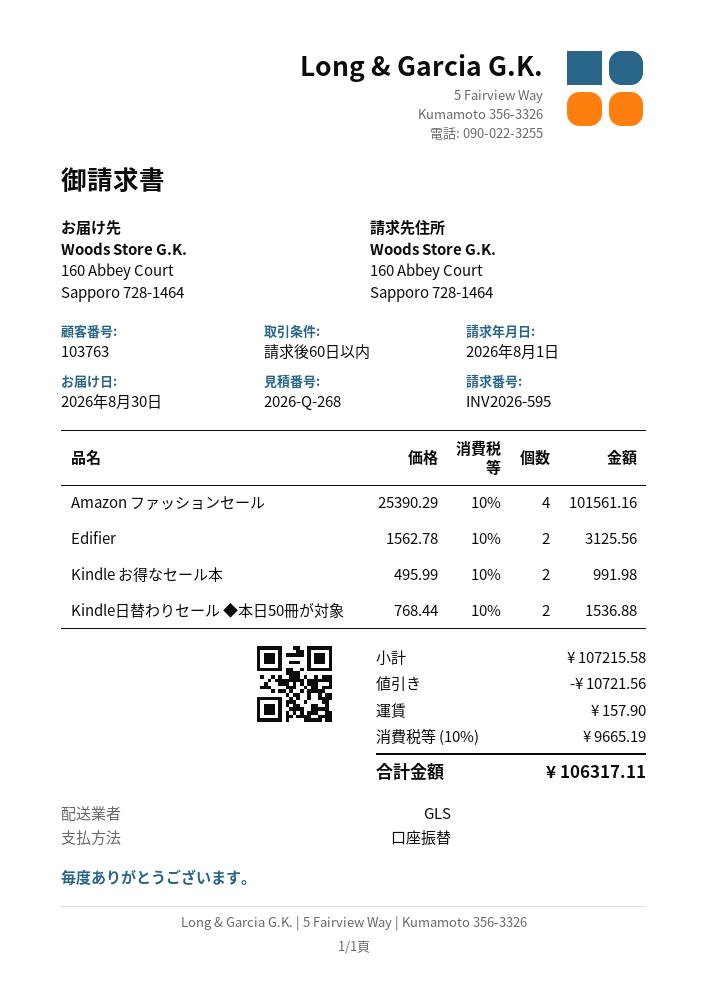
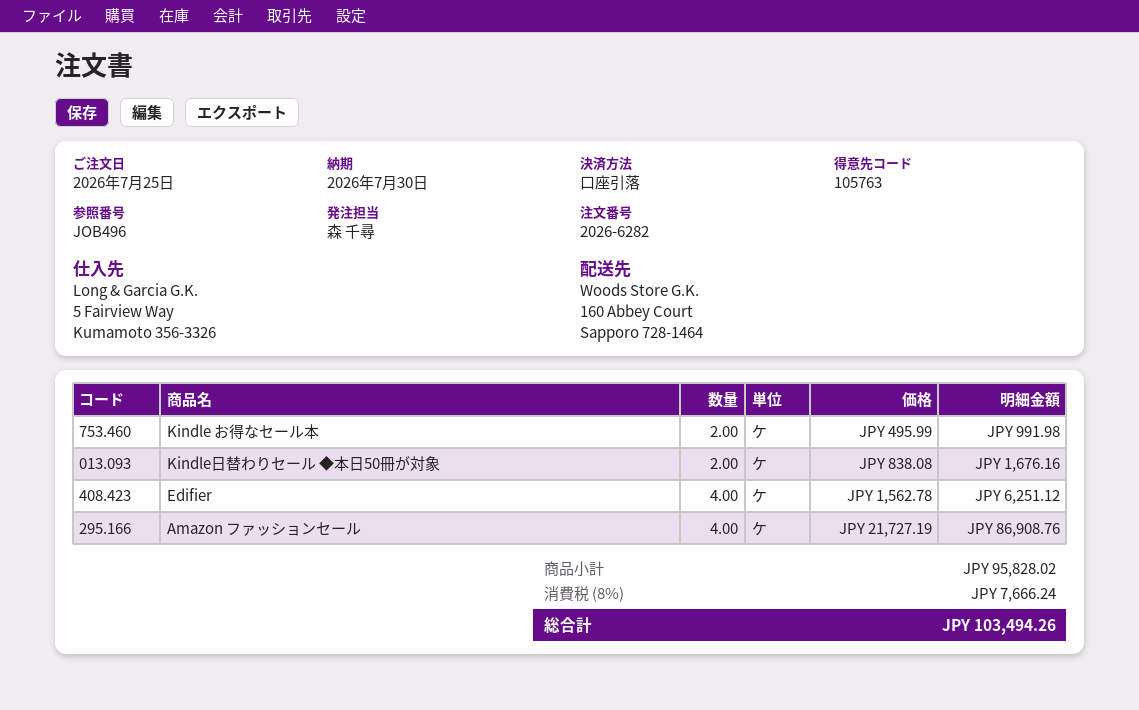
delivery date: 2026-08-30 -> 2026-07-30
customer number: 103763 -> 105763
Amazon ファッションセール: 4 x 25390.29 = 101561.16 -> 4 x 21727.19 = 86908.76
Edifier: 2 x 1562.78 = 3125.56 -> 4 x 1562.78 = 6251.12
Kindle日替わりセール ◆本日50冊が対象: 2 x 768.44 = 1536.88 -> 2 x 838.08 = 1676.16
subtotal: 107215.58 -> 95828.02
discount: 10721.56 -> none
shipping: 157.90 -> none
tax: 10% = 9665.19 -> 8% = 7666.24
total: 106317.11 -> 103494.26

